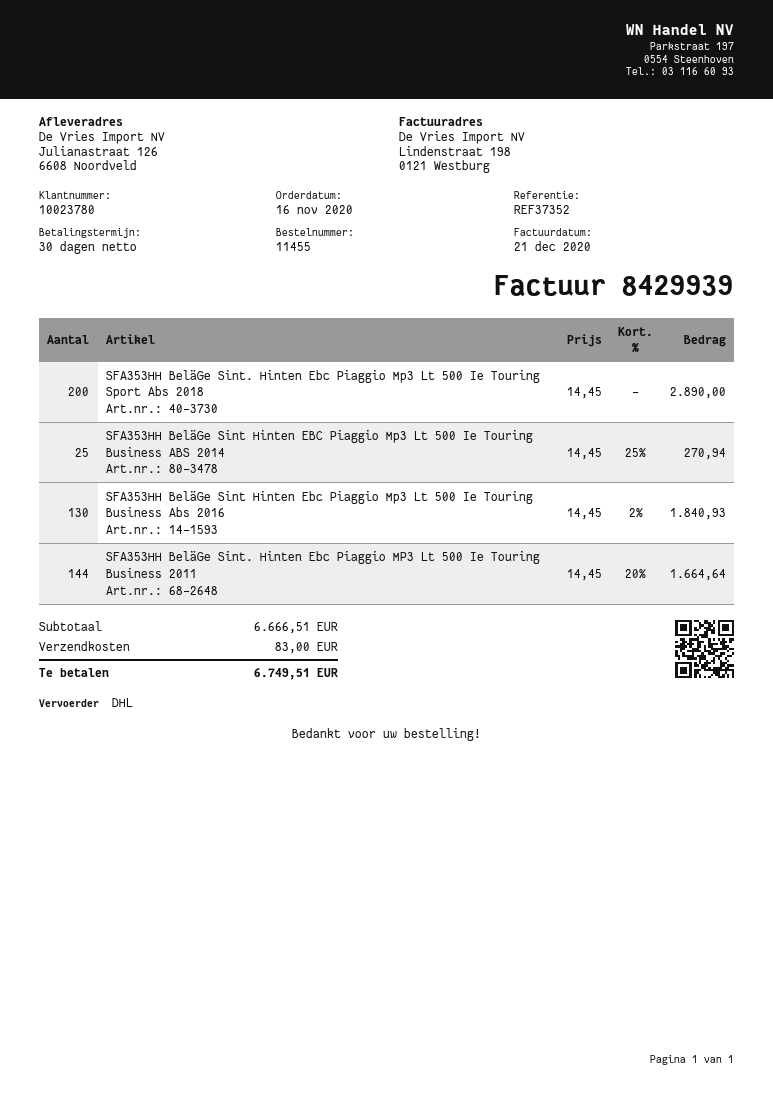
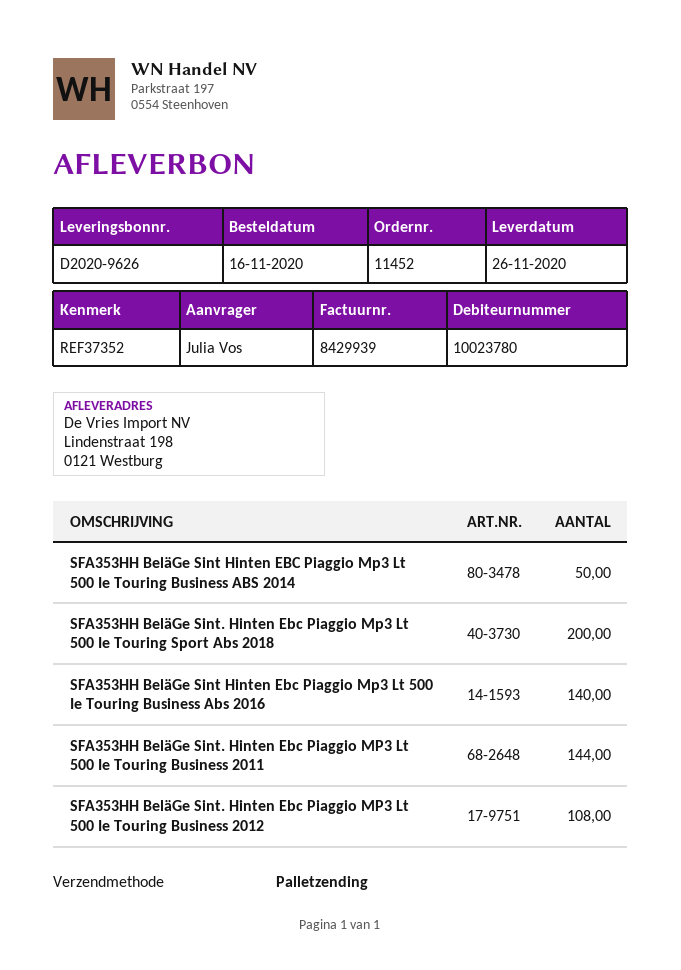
order number: 11455 -> 11452
shipping method: DHL -> pallet freight
ship to: Julianastraat 126, 6608 Noordveld -> Lindenstraat 198, 0121 Westburg
SFA353HH BeläGe Sint Hinten EBC Piaggio Mp3 Lt 500 Ie Touring Business ABS 2014: 25 -> 50
SFA353HH BeläGe Sint Hinten Ebc Piaggio Mp3 Lt 500 Ie Touring Business Abs 2016: 130 -> 140
SFA353HH BeläGe Sint. Hinten Ebc Piaggio MP3 Lt 500 Ie Touring Business 2012: none -> 108

